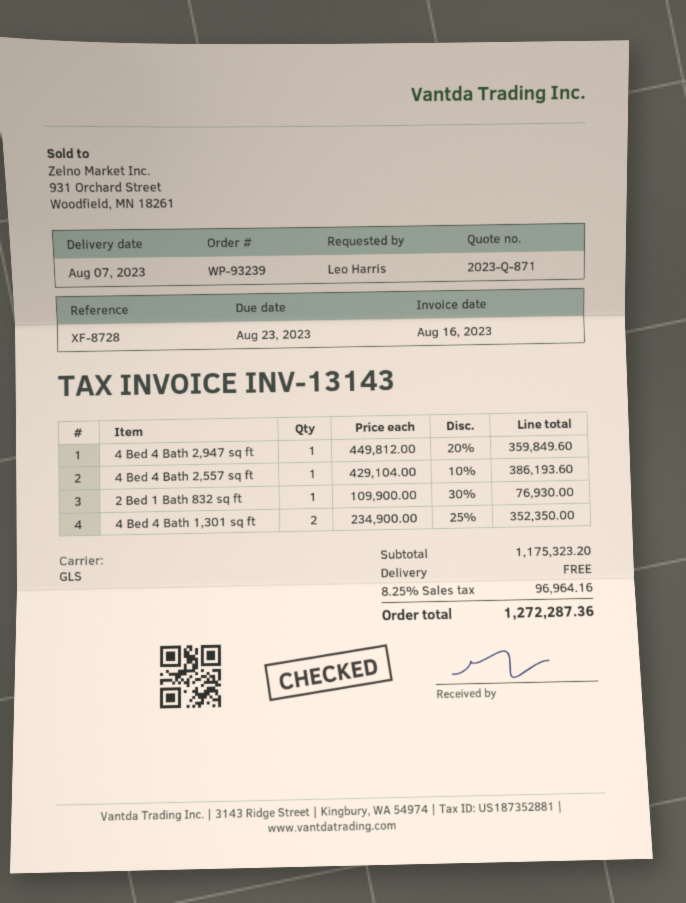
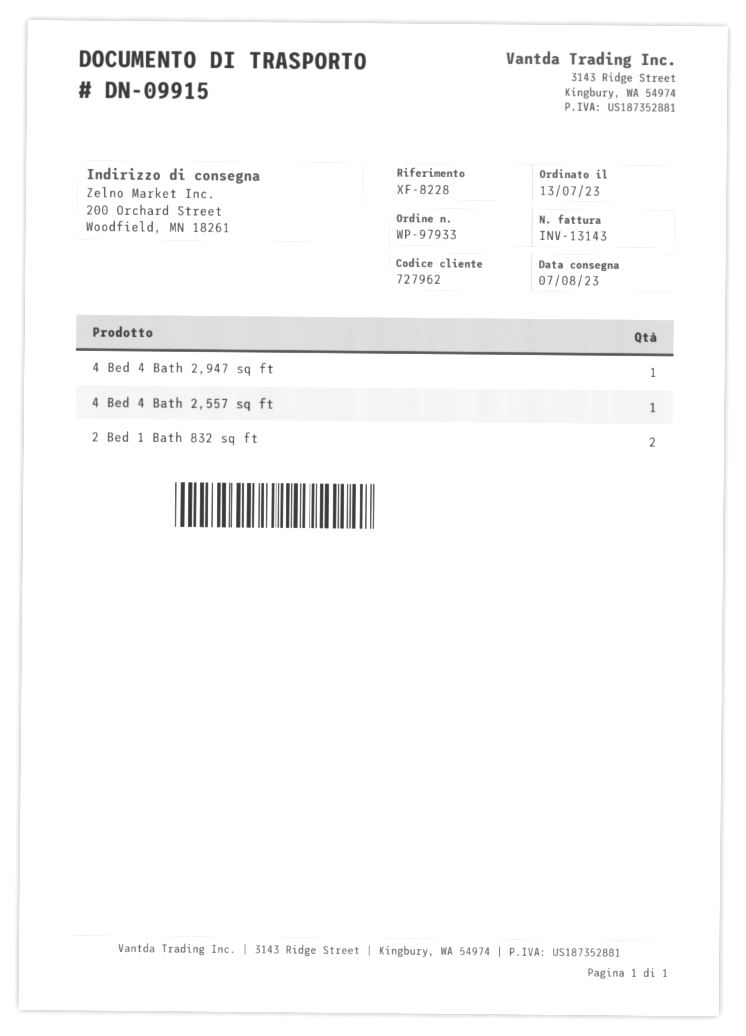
order number: WP-93239 -> WP-97933
reference: XF-8728 -> XF-8228
2 Bed 1 Bath 832 sq ft: 1 -> 2
4 Bed 4 Bath 1,301 sq ft: 2 -> none

